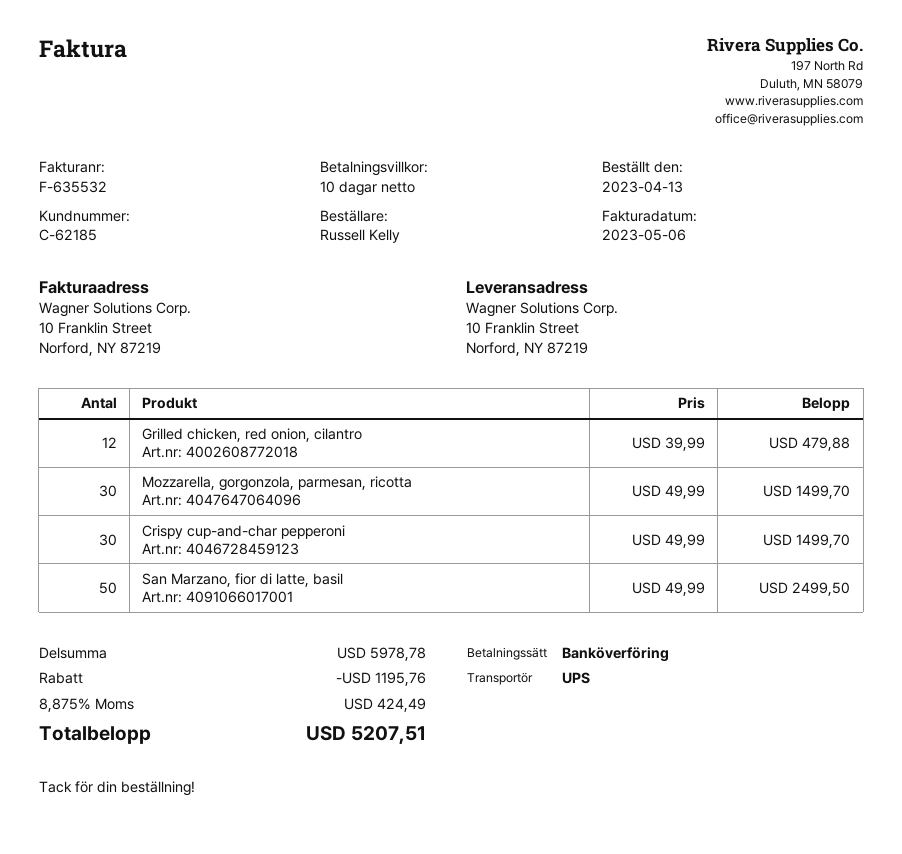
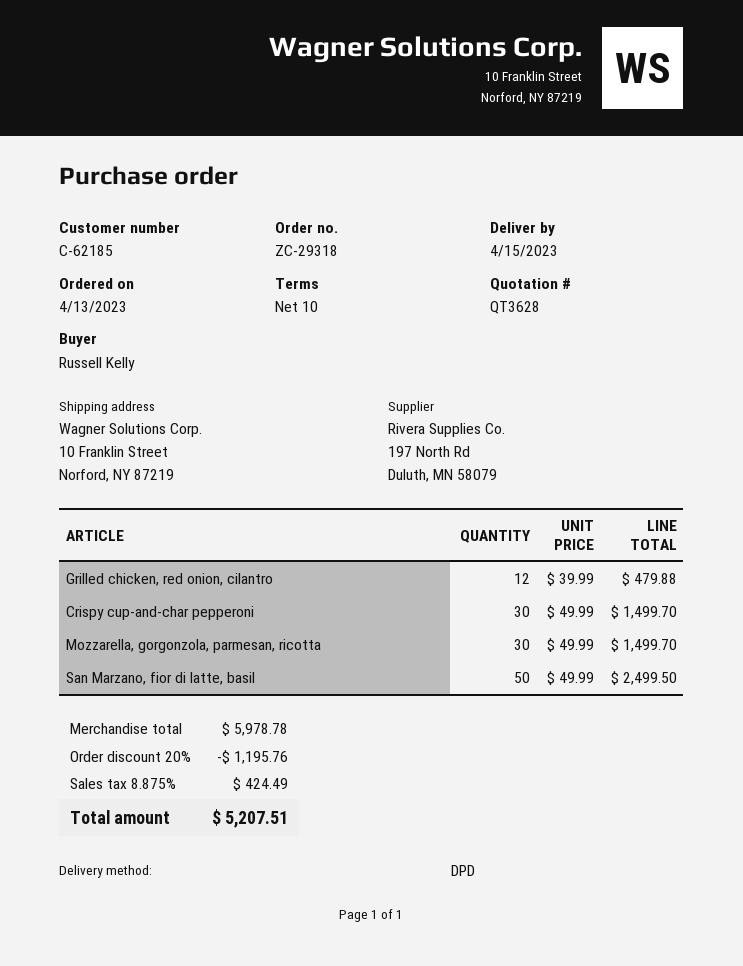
shipping method: UPS -> DPD

